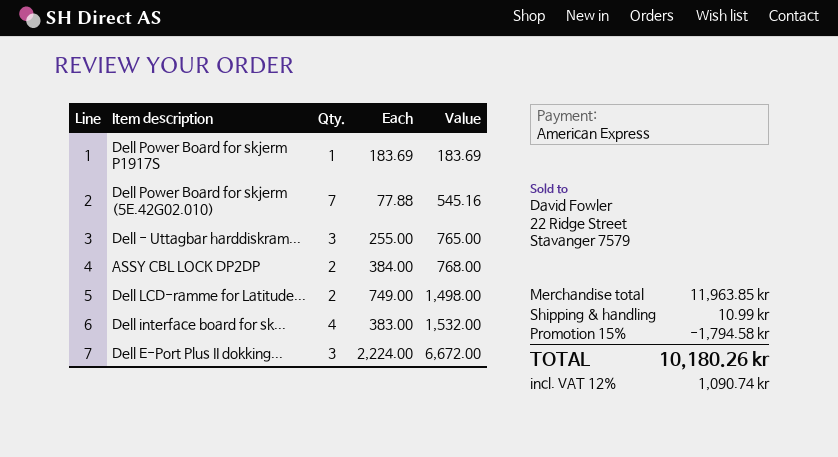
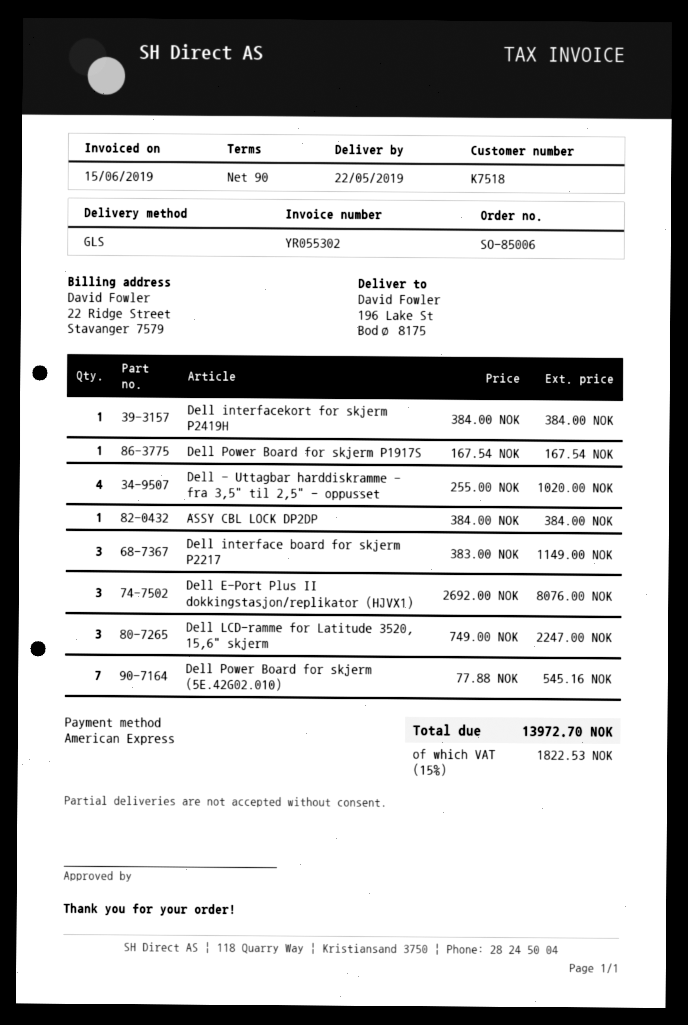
Dell Power Board for skjerm P1917S: 1 x 183.69 = 183.69 -> 1 x 167.54 = 167.54
Dell - Uttagbar harddiskram...: 3 x 255.00 = 765.00 -> 4 x 255.00 = 1020.00
ASSY CBL LOCK DP2DP: 2 x 384.00 = 768.00 -> 1 x 384.00 = 384.00
Dell LCD-ramme for Latitude...: 2 x 749.00 = 1498.00 -> 3 x 749.00 = 2247.00
Dell interface board for sk...: 4 x 383.00 = 1532.00 -> 3 x 383.00 = 1149.00
Dell E-Port Plus II dokking...: 3 x 2224.00 = 6672.00 -> 3 x 2692.00 = 8076.00
Dell interfacekort for skjerm P2419H: none -> 1 x 384.00 = 384.00
discount: 15% = 1794.58 -> none
shipping: 10.99 -> none
tax: 12% = 1090.74 -> 15% = 1822.53
total: 10180.26 -> 13972.70

